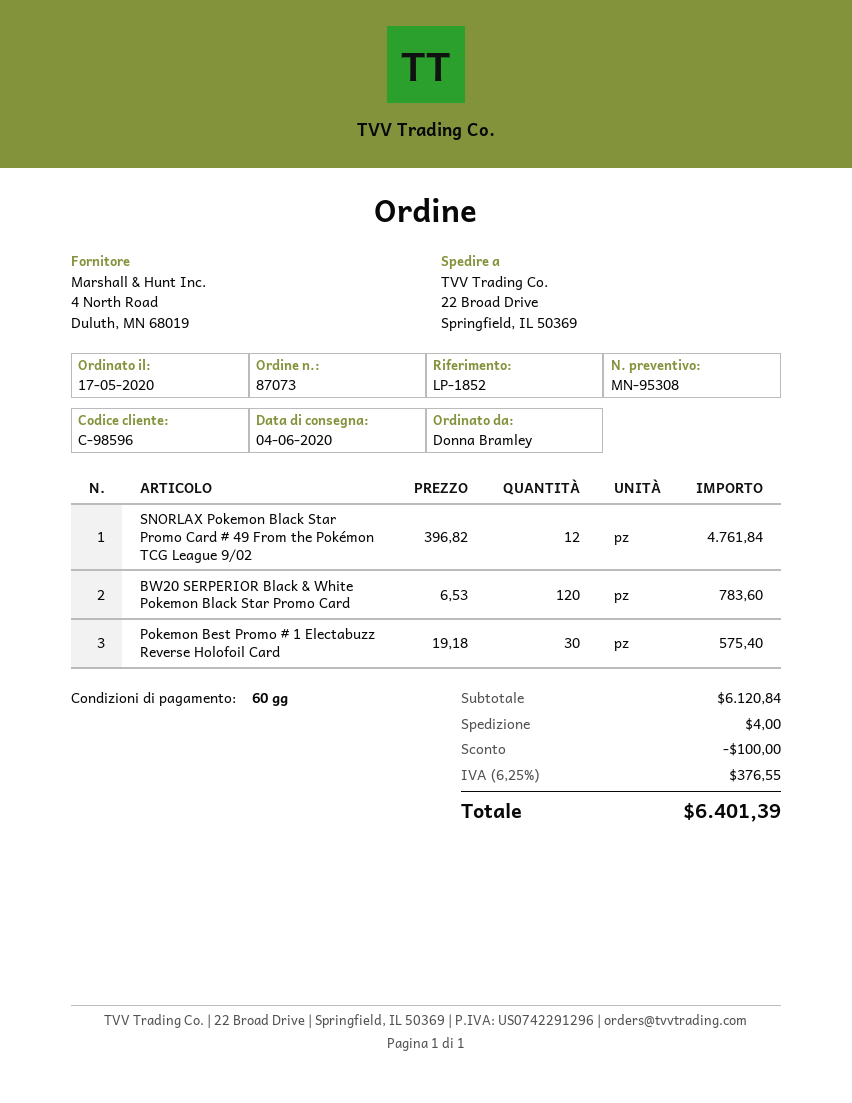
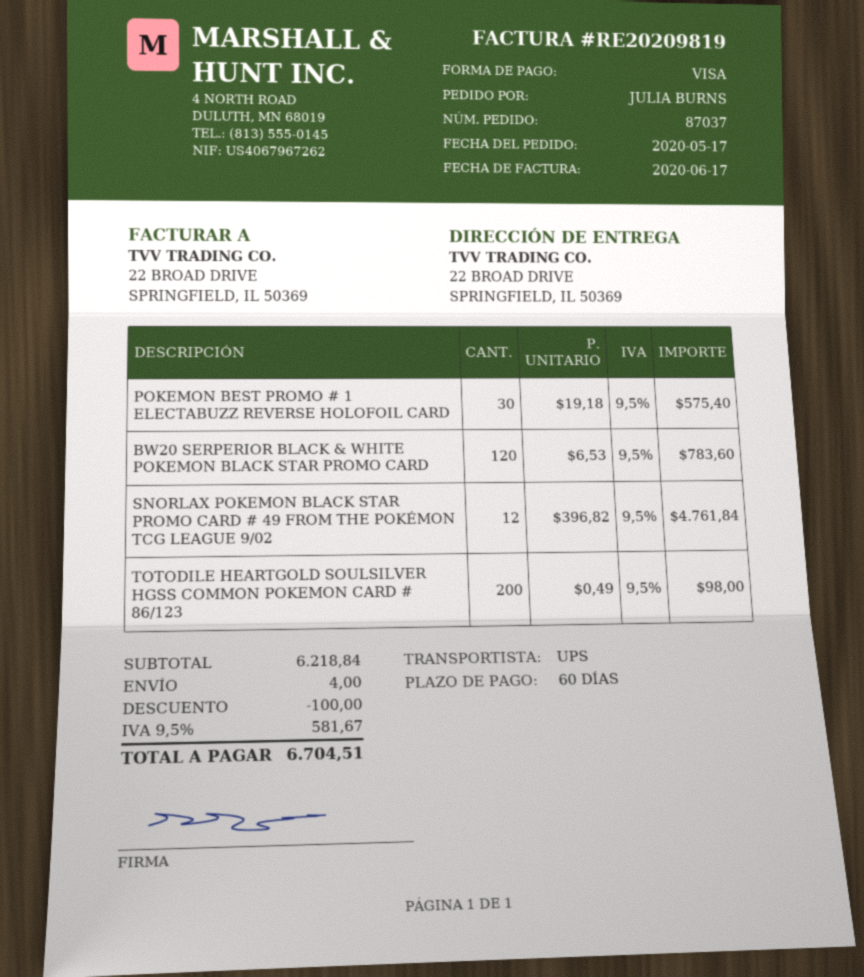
order number: 87073 -> 87037
ordered by: Donna Bramley -> JULIA BURNS
TOTODILE HEARTGOLD SOULSILVER HGSS COMMON POKEMON CARD # 86/123: none -> 200 x 0.49 = 98.00
subtotal: 6120.84 -> 6218.84
tax: 6.25% = 376.55 -> 9.5% = 581.67
total: 6401.39 -> 6704.51

